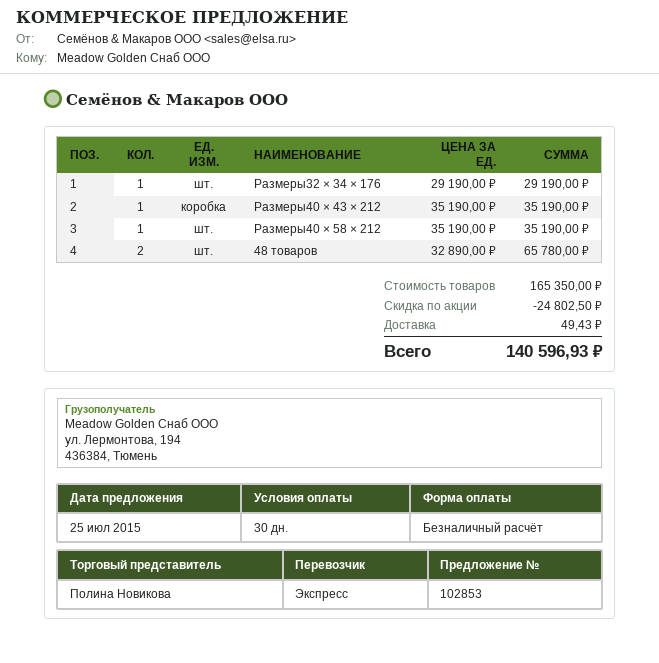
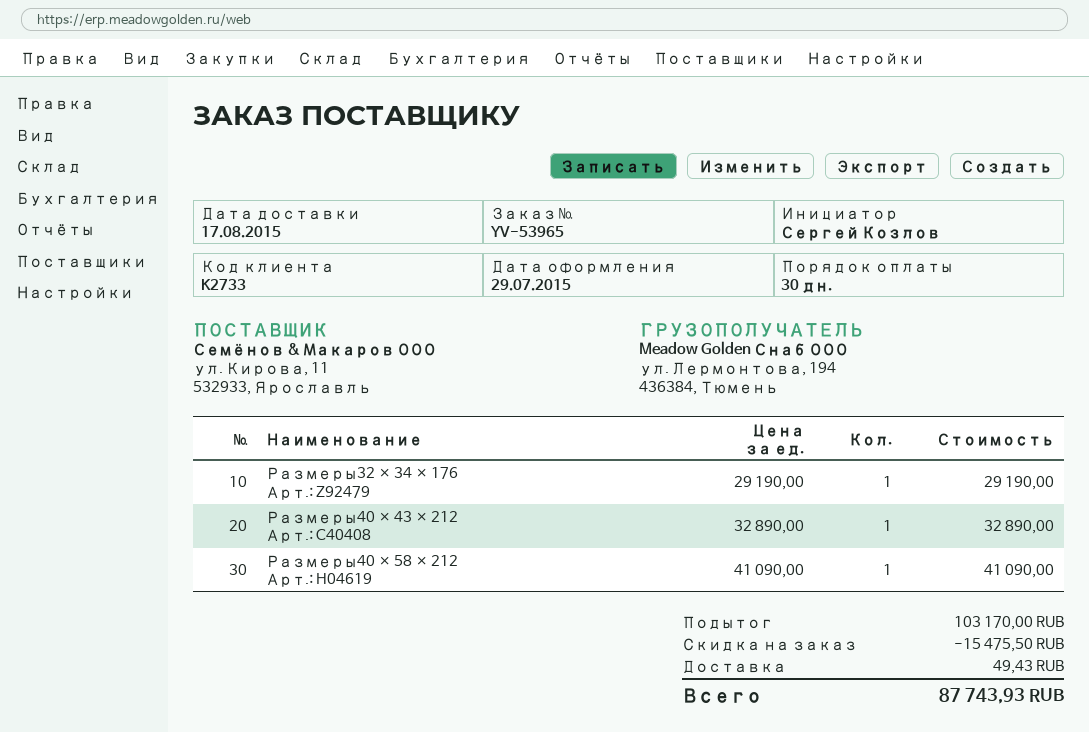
Размеры40 × 43 × 212: 1 x 35190.00 = 35190.00 -> 1 x 32890.00 = 32890.00
Размеры40 × 58 × 212: 1 x 35190.00 = 35190.00 -> 1 x 41090.00 = 41090.00
48 товаров: 2 x 32890.00 = 65780.00 -> none
subtotal: 165350.00 -> 103170.00
discount: 24802.50 -> 15475.50
total: 140596.93 -> 87743.93

